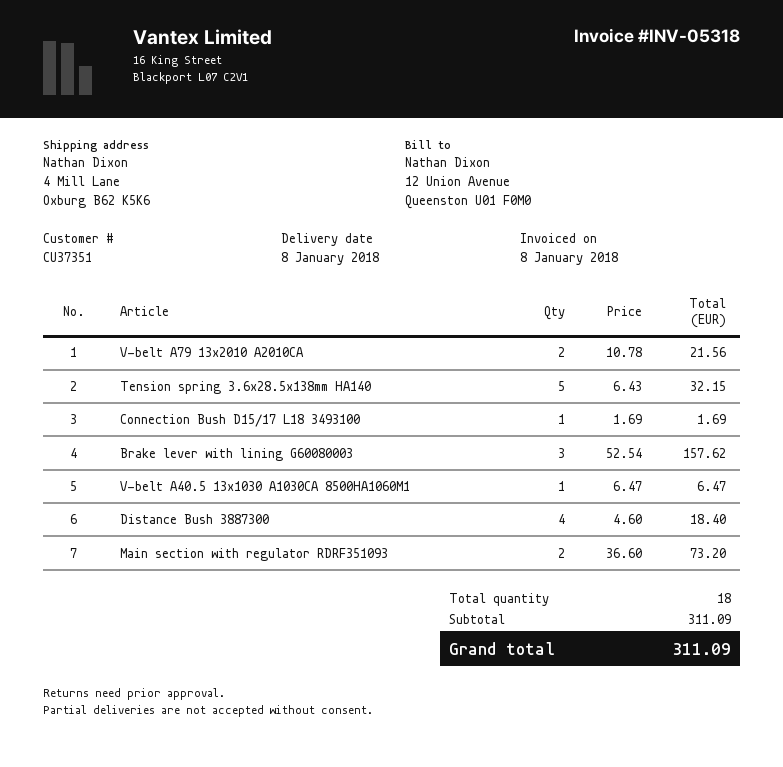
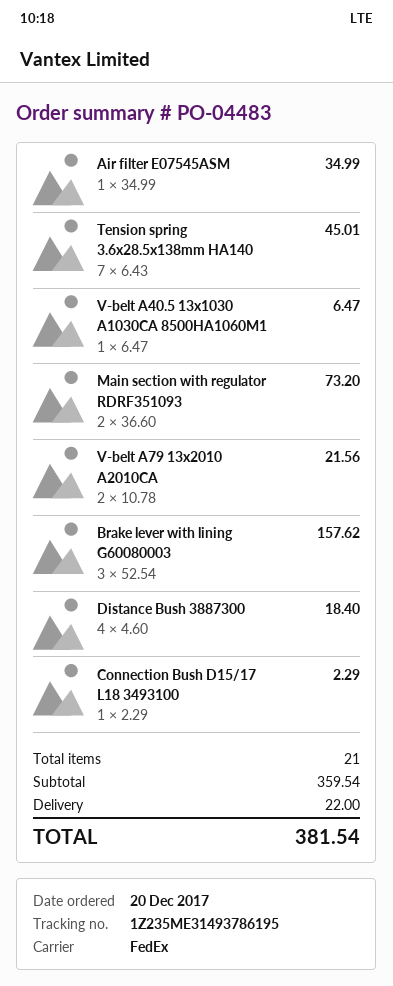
Tension spring 3.6x28.5x138mm HA140: 5 x 6.43 = 32.15 -> 7 x 6.43 = 45.01
Connection Bush D15/17 L18 3493100: 1 x 1.69 = 1.69 -> 1 x 2.29 = 2.29
Air filter E07545ASM: none -> 1 x 34.99 = 34.99
total quantity: 18 -> 21
subtotal: 311.09 -> 359.54
shipping: none -> 22.00
total: 311.09 -> 381.54

